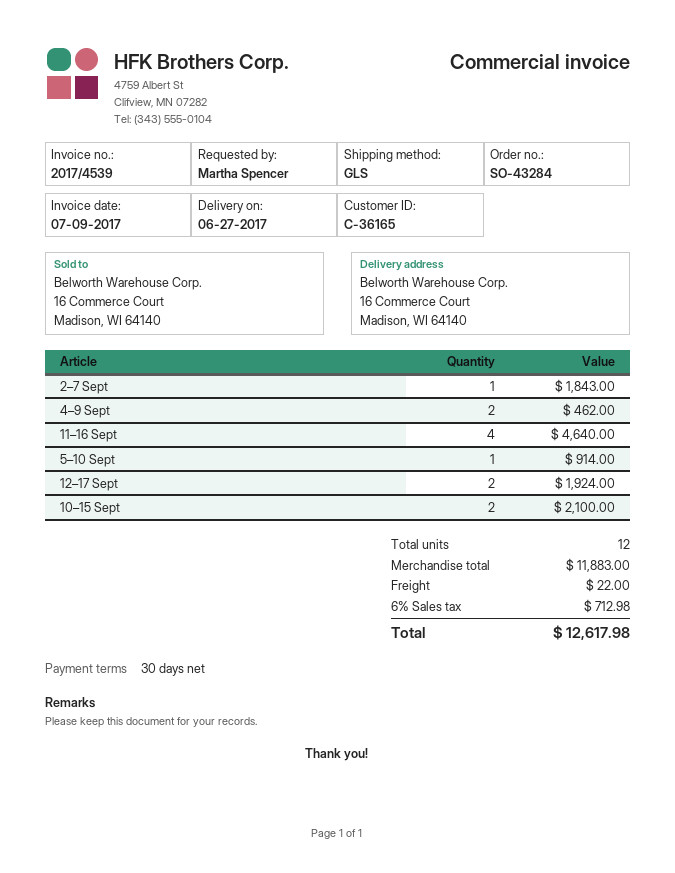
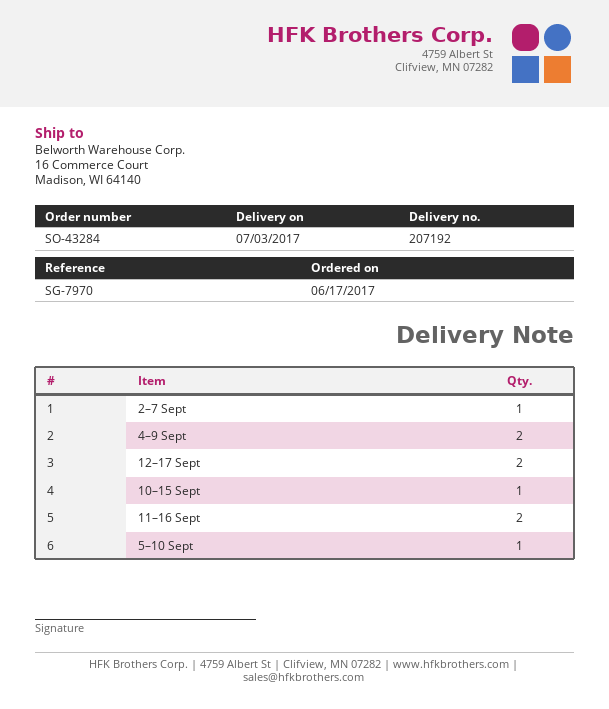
delivery date: 2017-06-27 -> 2017-07-03
11–16 Sept: 4 -> 2
10–15 Sept: 2 -> 1

